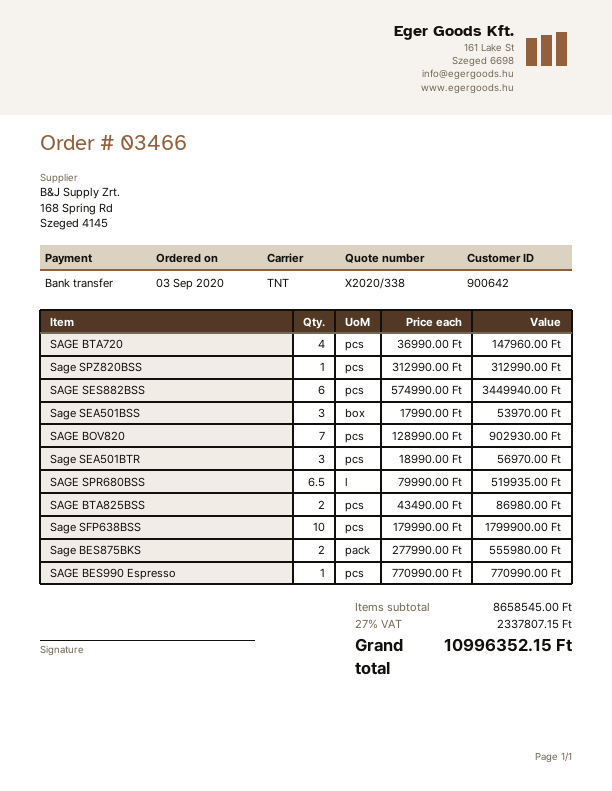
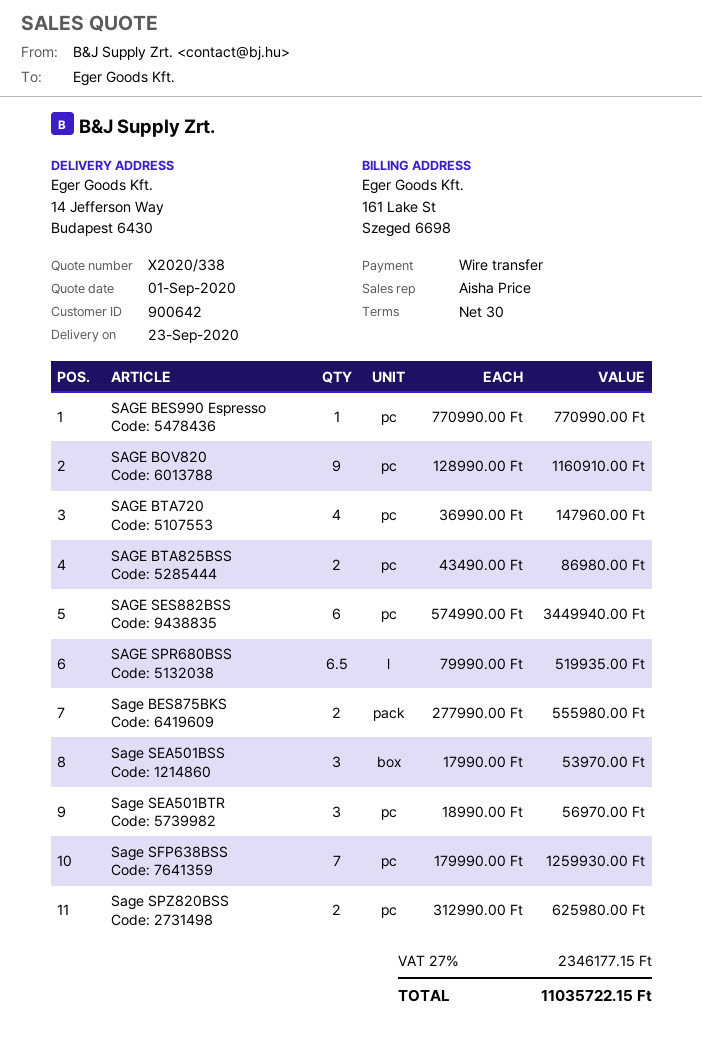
Sage SPZ820BSS: 1 x 312990.00 = 312990.00 -> 2 x 312990.00 = 625980.00
SAGE BOV820: 7 x 128990.00 = 902930.00 -> 9 x 128990.00 = 1160910.00
Sage SFP638BSS: 10 x 179990.00 = 1799900.00 -> 7 x 179990.00 = 1259930.00
tax: 27% = 2337807.15 -> 27% = 2346177.15
total: 10996352.15 -> 11035722.15

